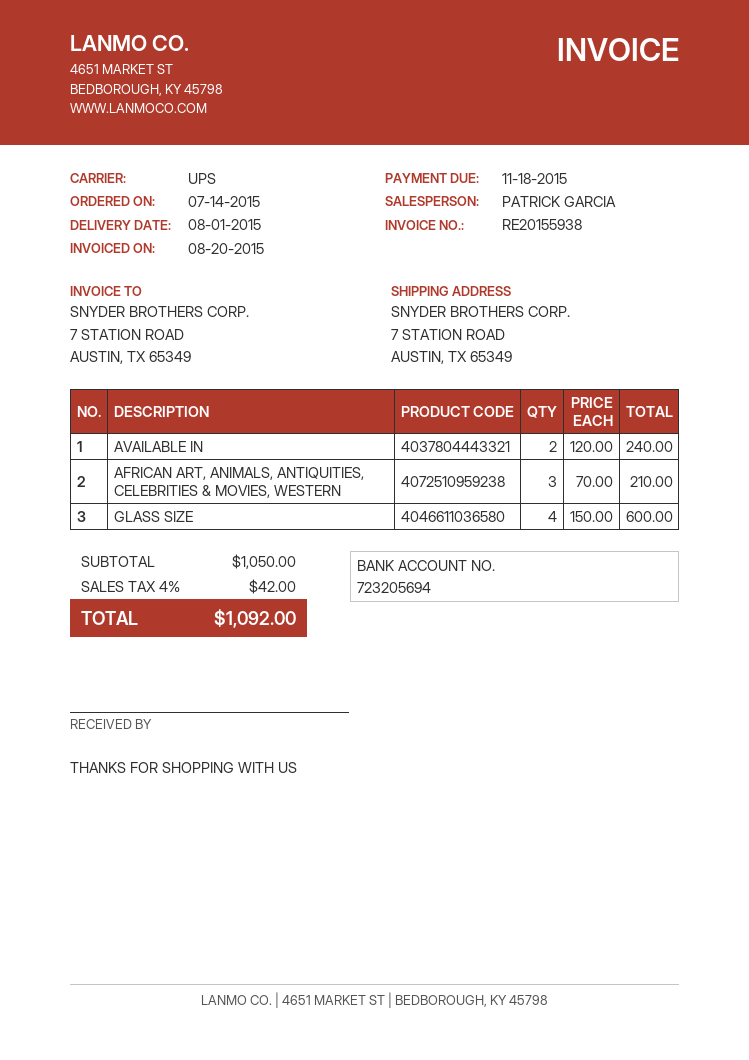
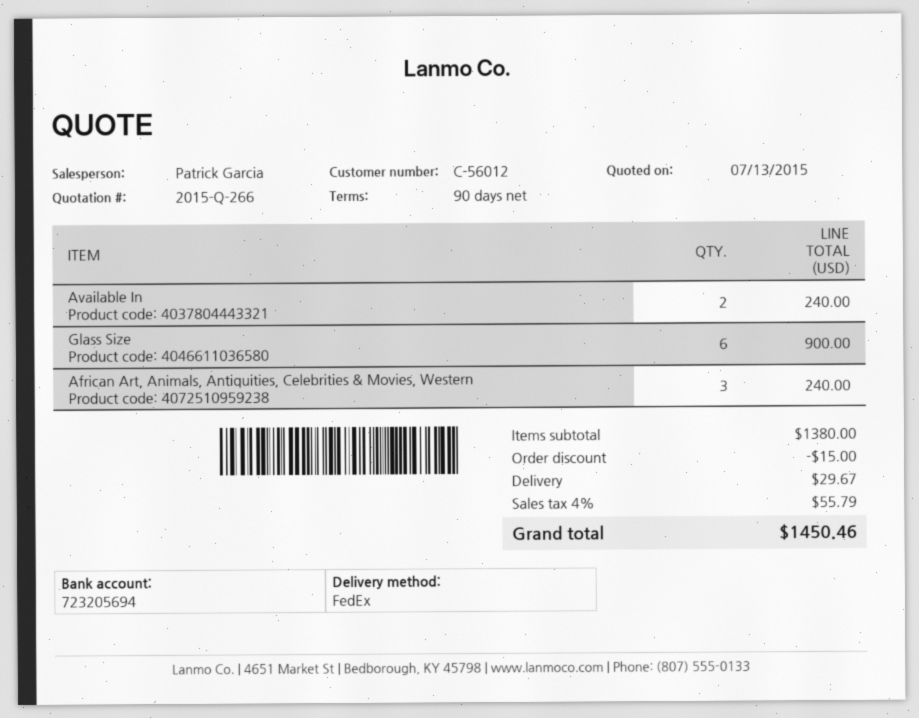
shipping method: UPS -> FedEx
AFRICAN ART, ANIMALS, ANTIQUITIES, CELEBRITIES & MOVIES, WESTERN: 3 for 210.00 -> 3 for 240.00
GLASS SIZE: 4 for 600.00 -> 6 for 900.00
subtotal: 1050.00 -> 1380.00
discount: none -> 15.00
shipping: none -> 29.67
tax: 4% = 42.00 -> 4% = 55.79
total: 1092.00 -> 1450.46

